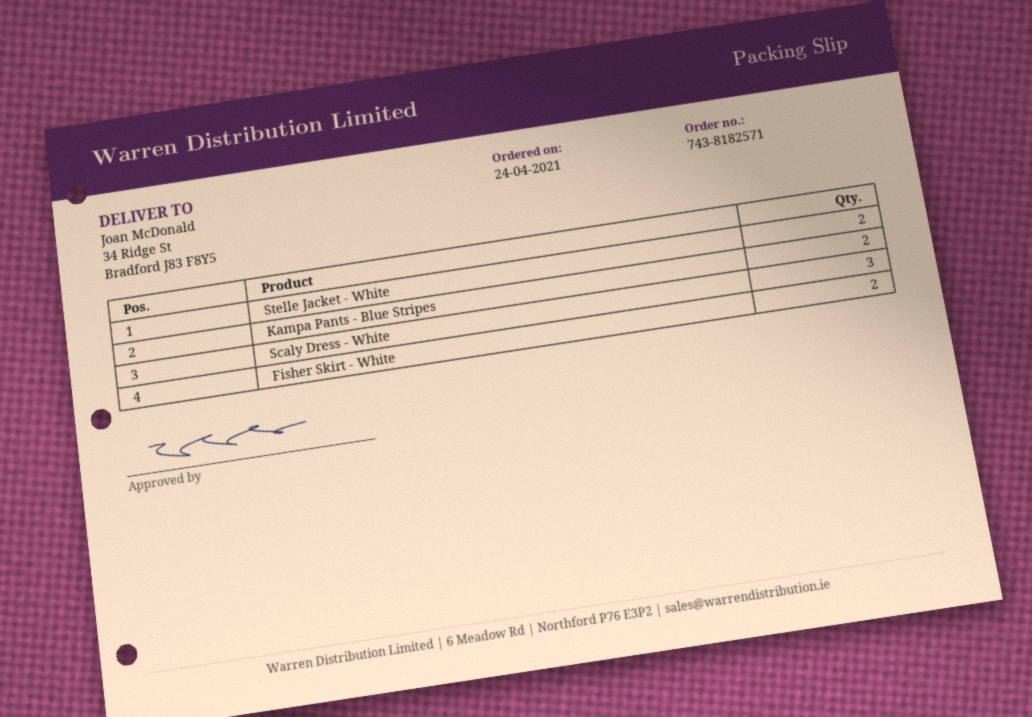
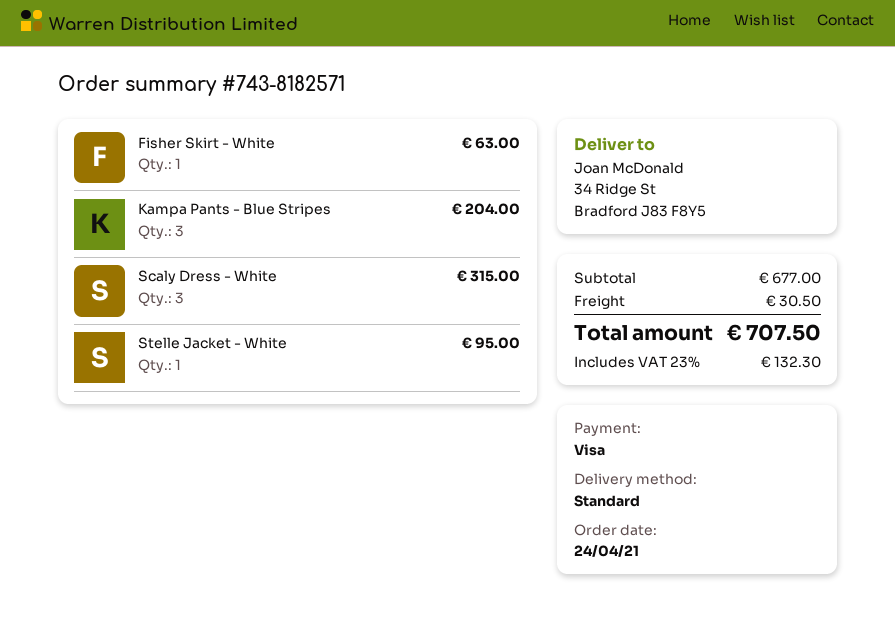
Stelle Jacket - White: 2 -> 1
Kampa Pants - Blue Stripes: 2 -> 3
Fisher Skirt - White: 2 -> 1

